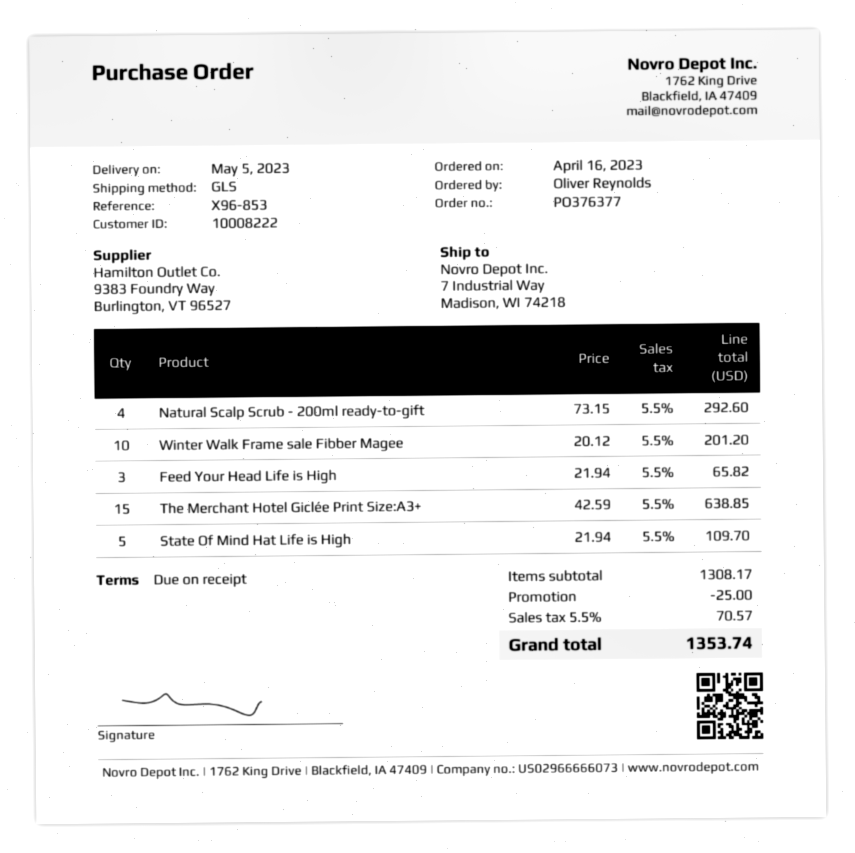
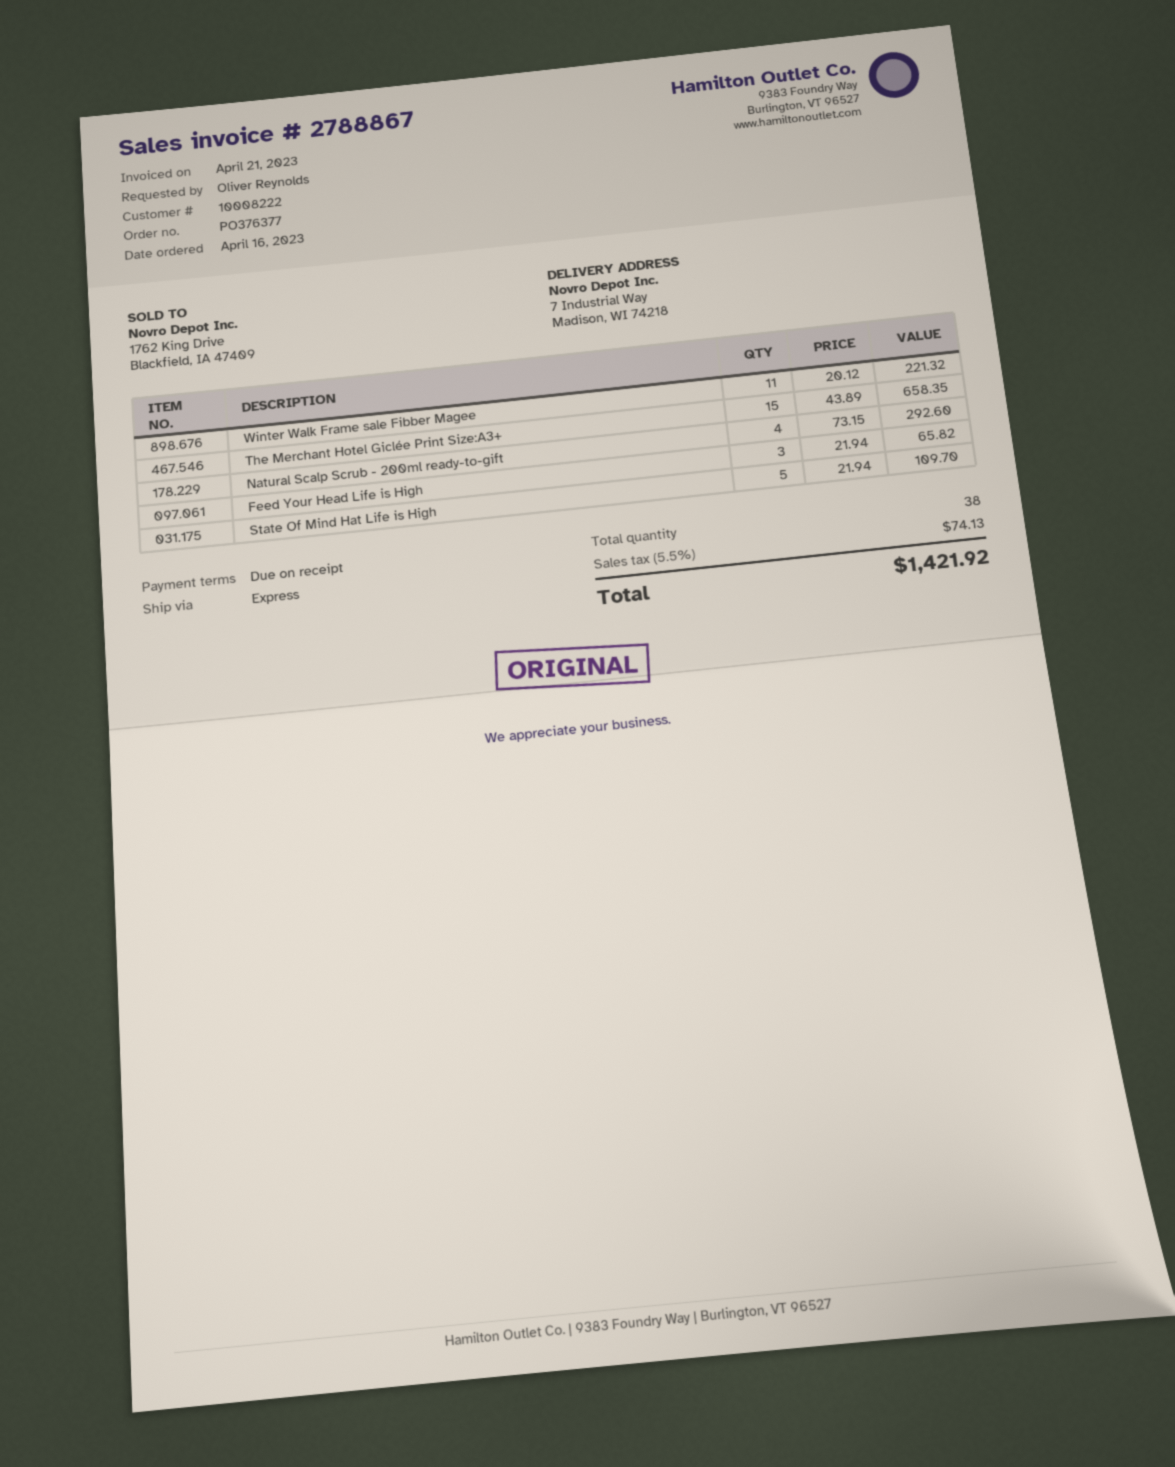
shipping method: GLS -> express
Winter Walk Frame sale Fibber Magee: 10 x 20.12 = 201.20 -> 11 x 20.12 = 221.32
The Merchant Hotel Giclée Print Size:A3+: 15 x 42.59 = 638.85 -> 15 x 43.89 = 658.35
discount: 25.00 -> none
tax: 5.5% = 70.57 -> 5.5% = 74.13
total: 1353.74 -> 1421.92

